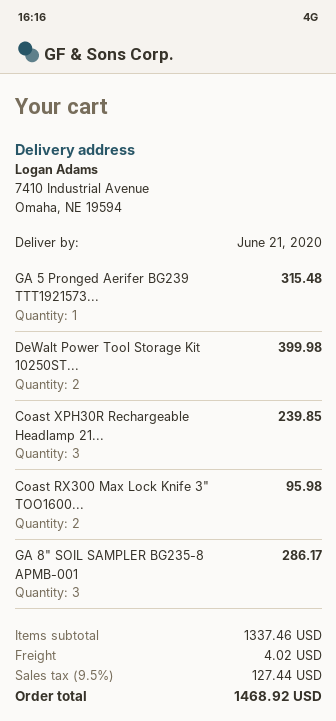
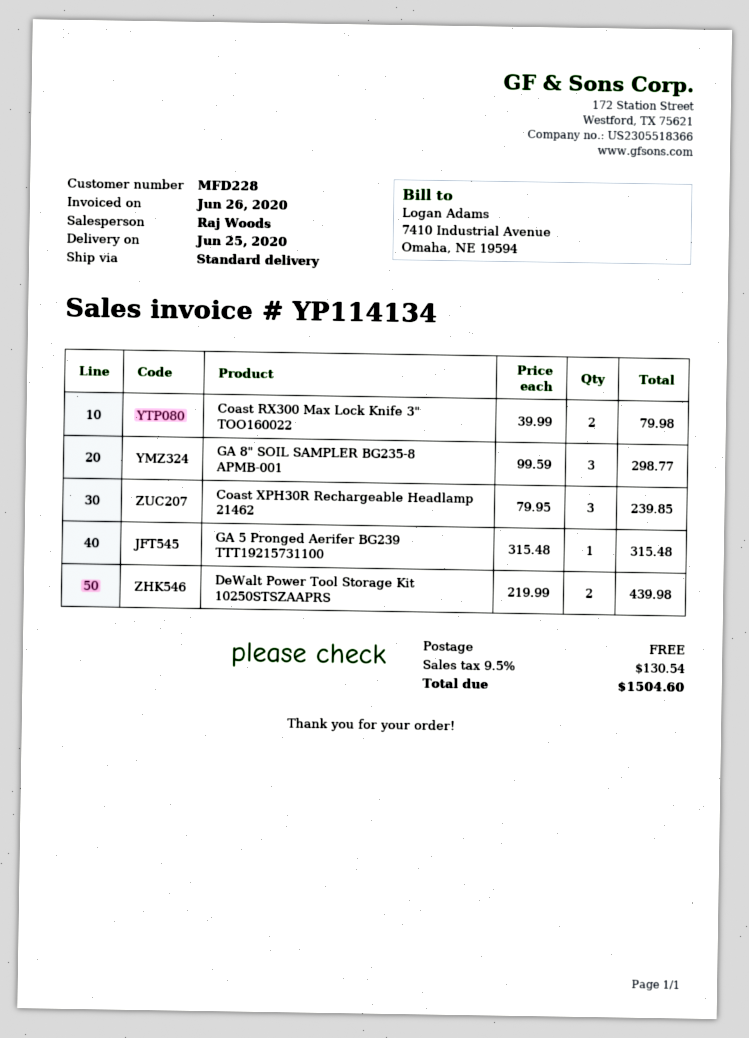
delivery date: 2020-06-21 -> 2020-06-25
DeWalt Power Tool Storage Kit 10250ST...: 2 for 399.98 -> 2 for 439.98
Coast RX300 Max Lock Knife 3" TOO1600...: 2 for 95.98 -> 2 for 79.98
GA 8" SOIL SAMPLER BG235-8 APMB-001: 3 for 286.17 -> 3 for 298.77
shipping: 4.02 -> 0.00
tax: 9.5% = 127.44 -> 9.5% = 130.54
total: 1468.92 -> 1504.60

